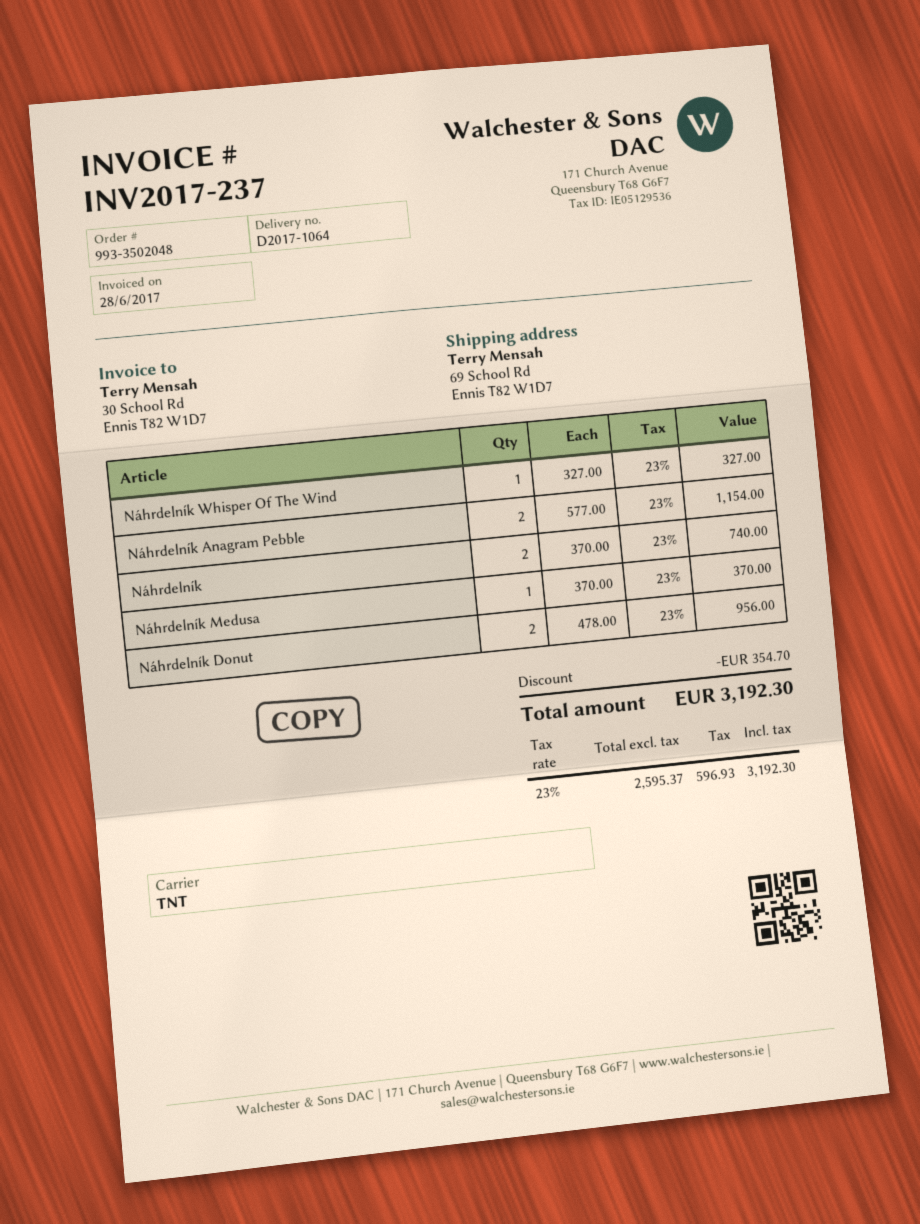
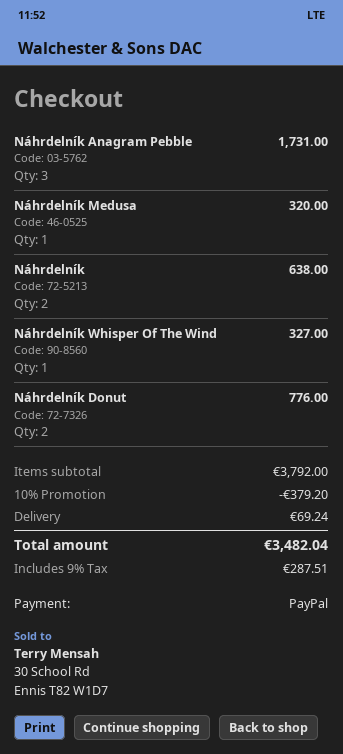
Náhrdelník Anagram Pebble: 2 for 1154.00 -> 3 for 1731.00
Náhrdelník: 2 for 740.00 -> 2 for 638.00
Náhrdelník Medusa: 1 for 370.00 -> 1 for 320.00
Náhrdelník Donut: 2 for 956.00 -> 2 for 776.00
discount: 354.70 -> 379.20
shipping: none -> 69.24
tax: 23% = 596.93 -> 9% = 287.51
total: 3192.30 -> 3482.04

